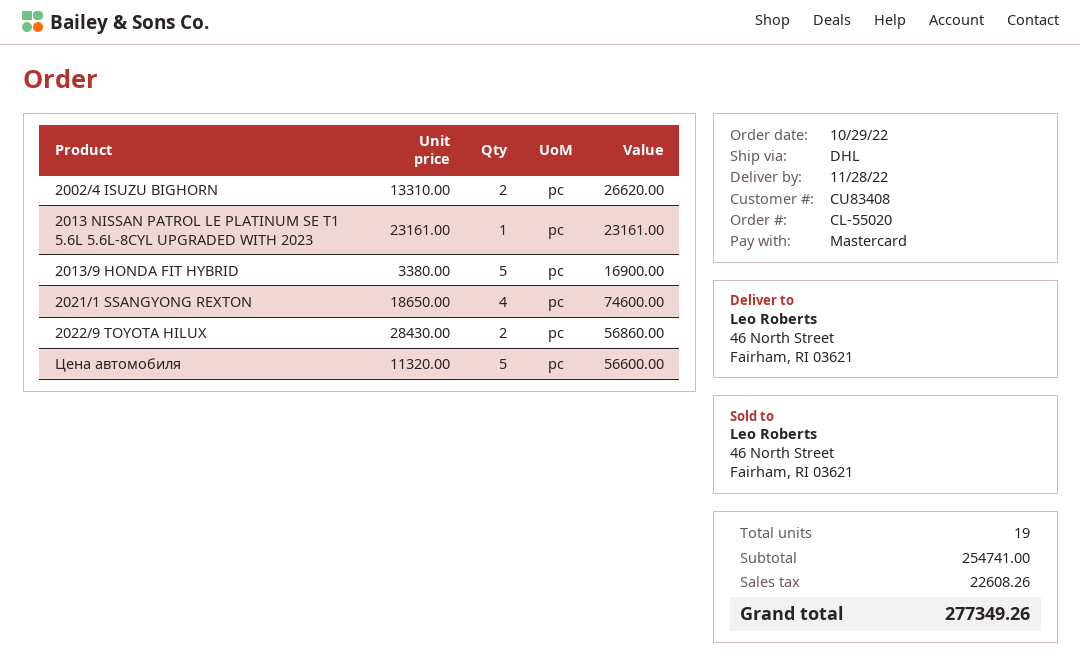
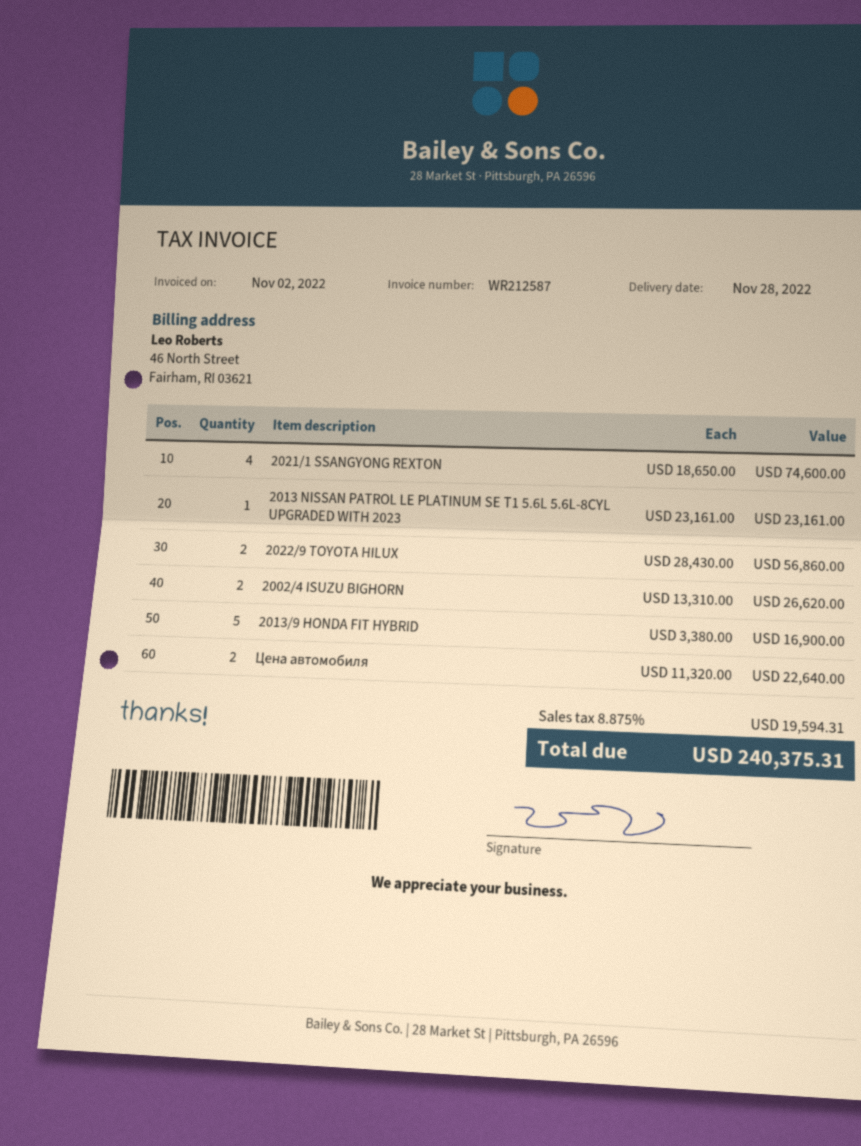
Цена автомобиля: 5 x 11320.00 = 56600.00 -> 2 x 11320.00 = 22640.00
tax: 22608.26 -> 19594.31
total: 277349.26 -> 240375.31

